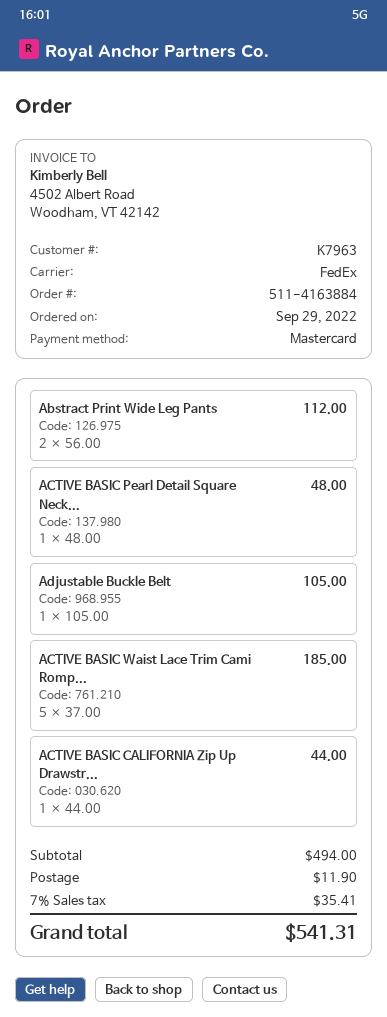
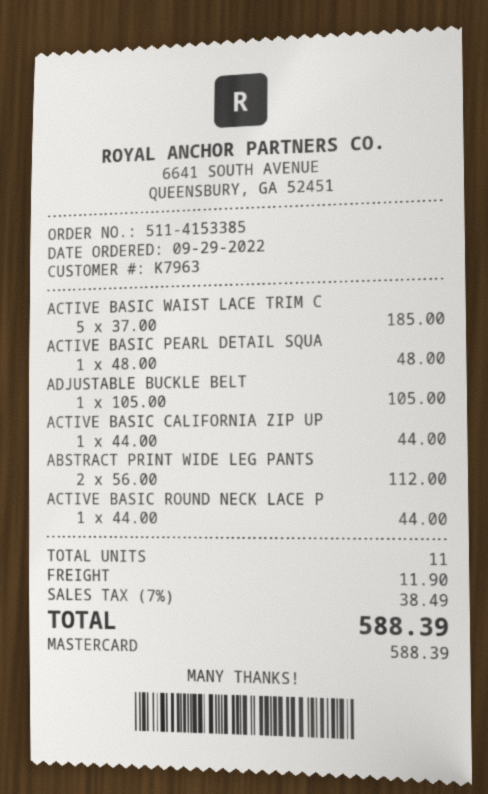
order number: 511-4163884 -> 511-4153385
ACTIVE BASIC ROUND NECK LACE P: none -> 1 x 44.00 = 44.00
tax: 7% = 35.41 -> 7% = 38.49
total: 541.31 -> 588.39

